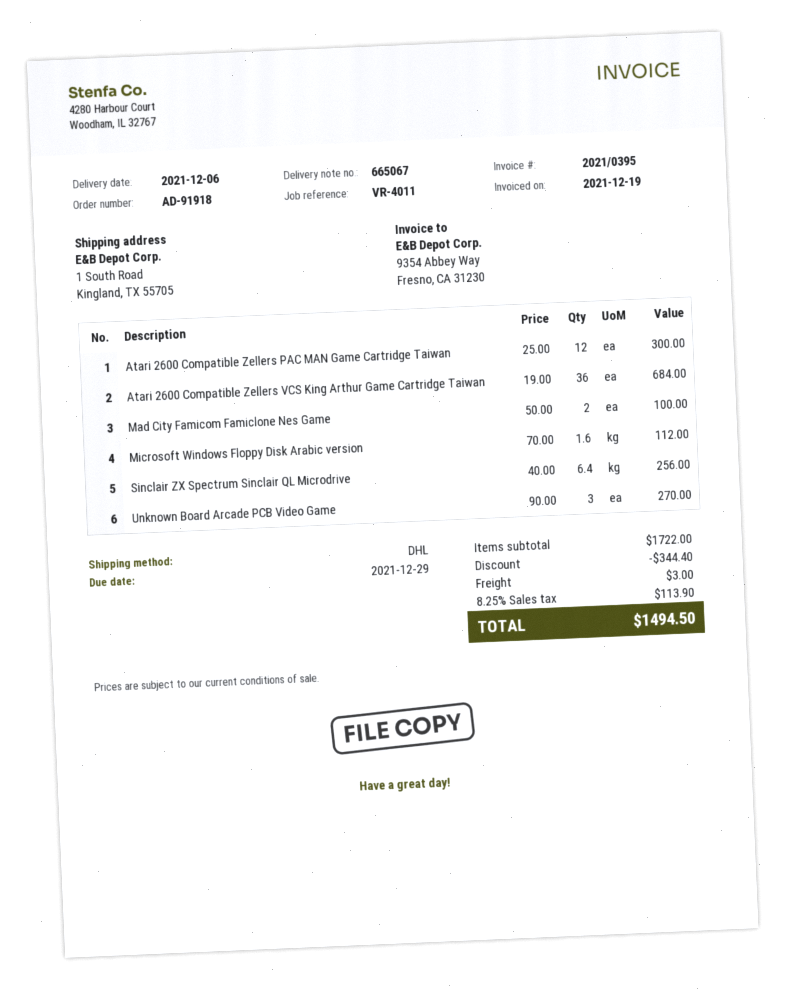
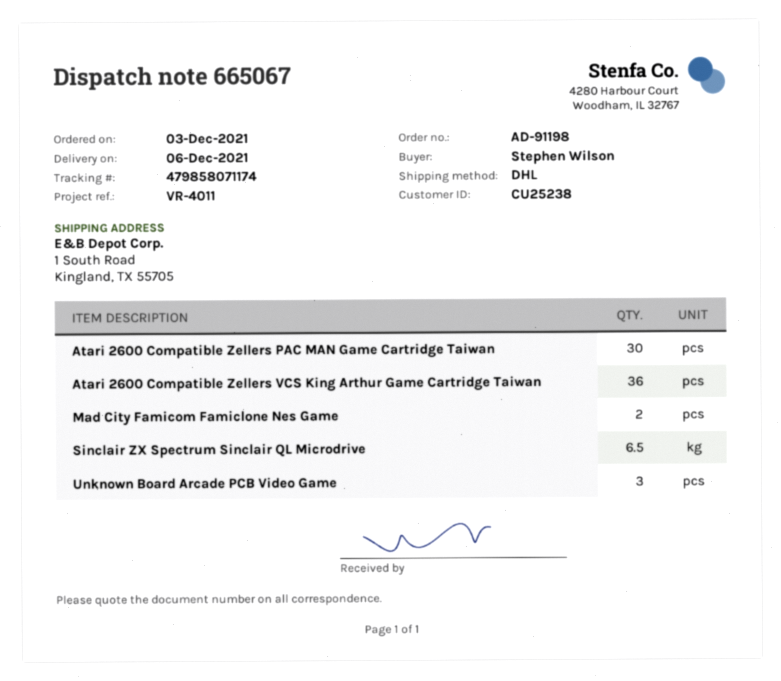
order number: AD-91918 -> AD-91198
Atari 2600 Compatible Zellers PAC MAN Game Cartridge Taiwan: 12 -> 30
Microsoft Windows Floppy Disk Arabic version: 1.6 -> none
Sinclair ZX Spectrum Sinclair QL Microdrive: 6.4 -> 6.5

